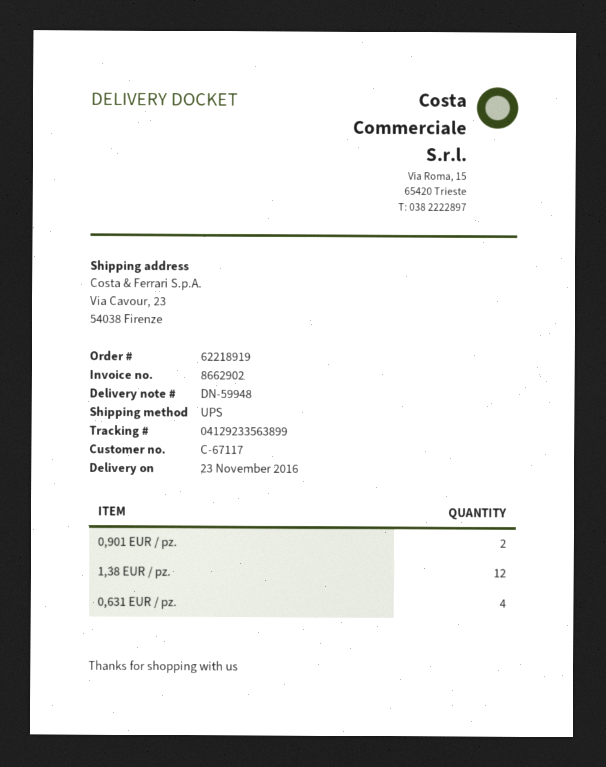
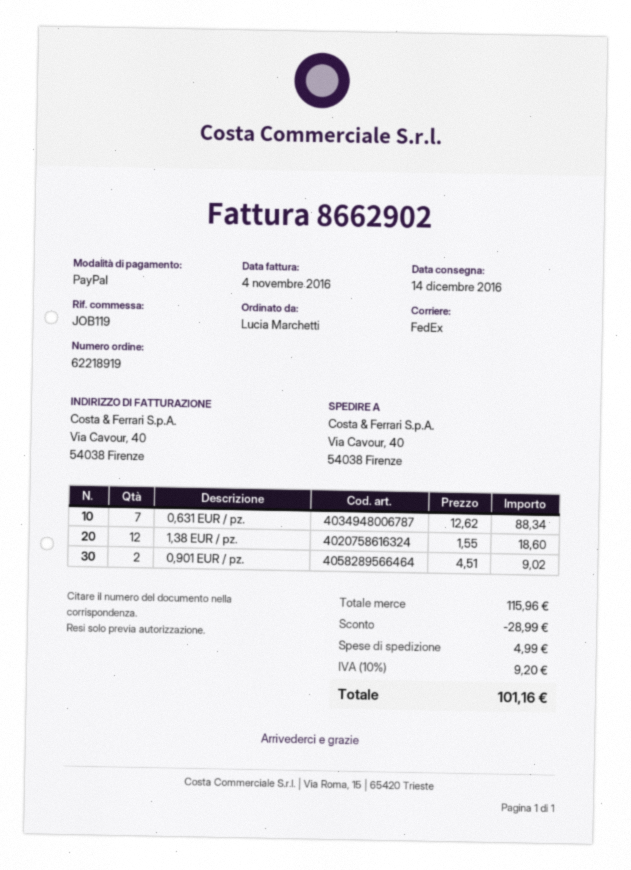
delivery date: 2016-11-23 -> 2016-12-14
shipping method: UPS -> FedEx
ship to: Via Cavour, 23, 54038 Firenze -> Via Cavour, 40, 54038 Firenze
0,631 EUR / pz.: 4 -> 7

